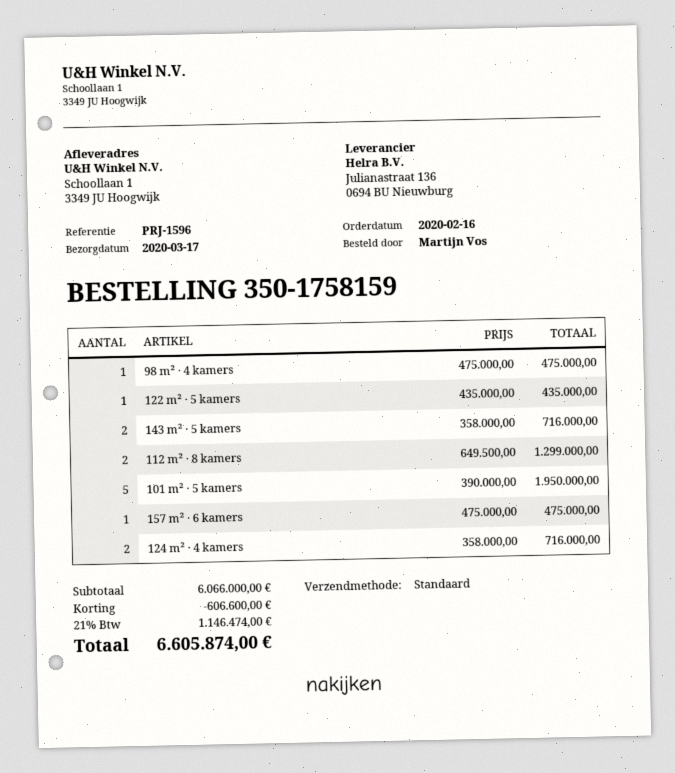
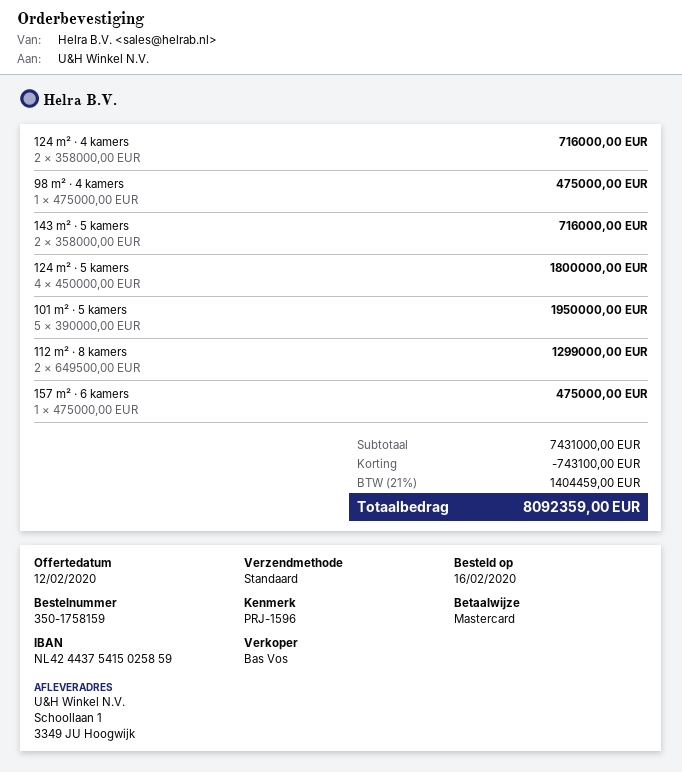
122 m² · 5 kamers: 1 x 435000.00 = 435000.00 -> none
124 m² · 5 kamers: none -> 4 x 450000.00 = 1800000.00
subtotal: 6066000.00 -> 7431000.00
discount: 606600.00 -> 743100.00
tax: 21% = 1146474.00 -> 21% = 1404459.00
total: 6605874.00 -> 8092359.00

